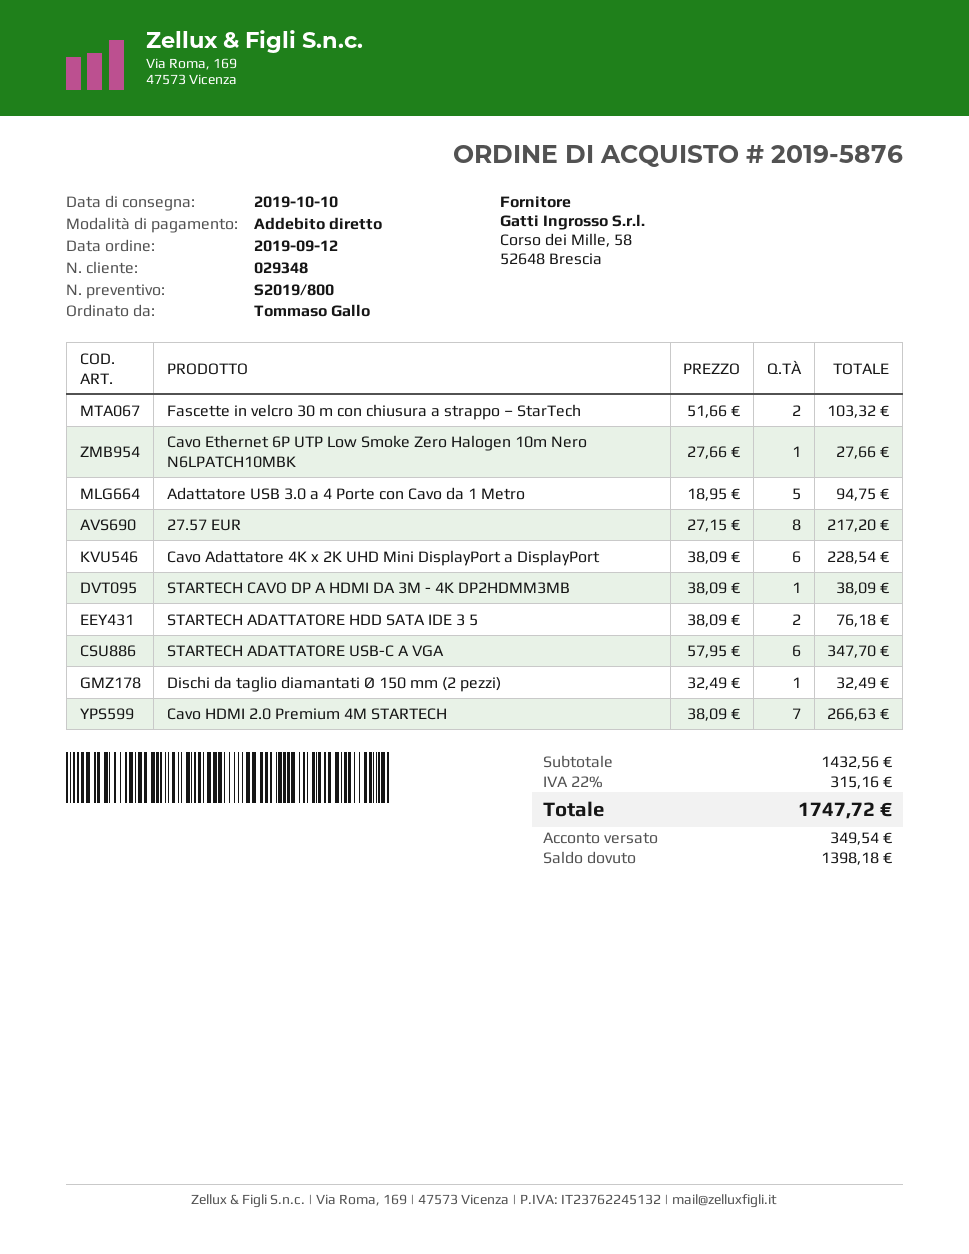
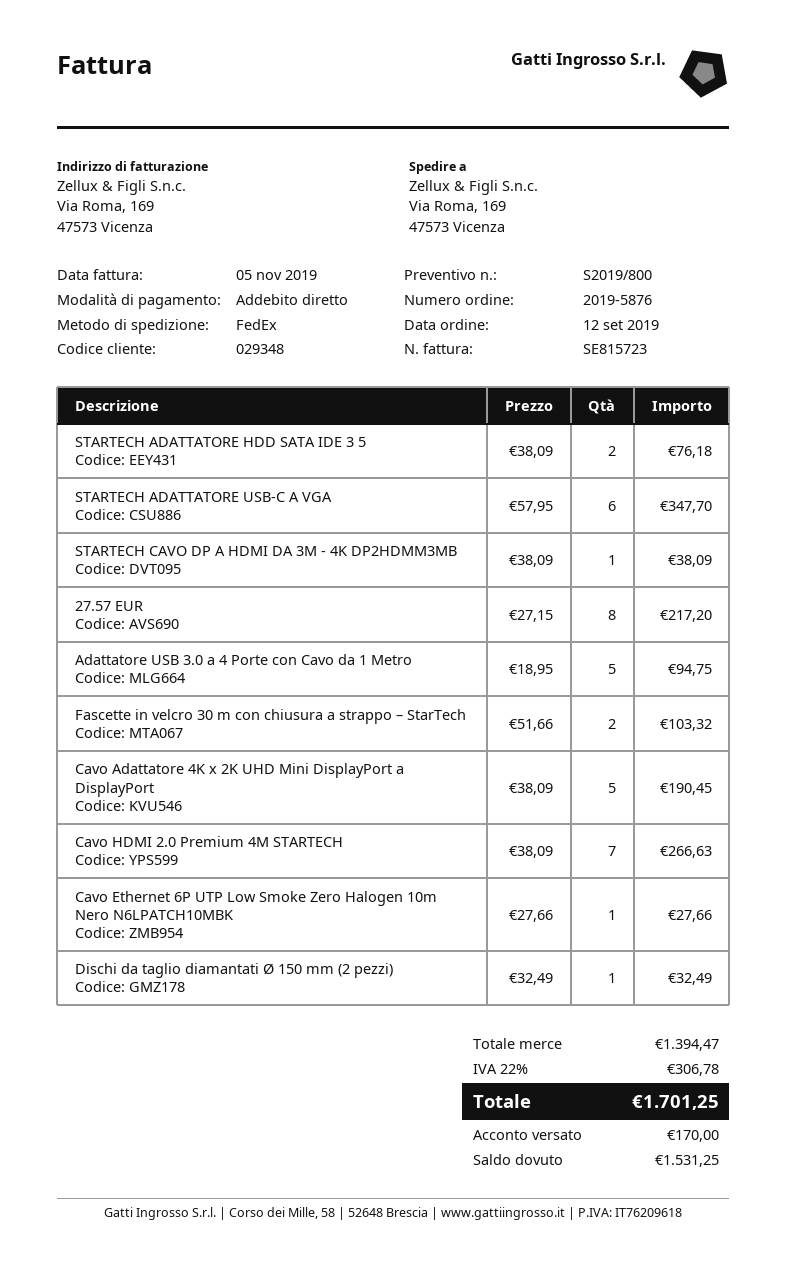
Cavo Adattatore 4K x 2K UHD Mini DisplayPort a DisplayPort: 6 x 38.09 = 228.54 -> 5 x 38.09 = 190.45
subtotal: 1432.56 -> 1394.47
tax: 22% = 315.16 -> 22% = 306.78
total: 1747.72 -> 1701.25
deposit: 349.54 -> 170.00
balance: 1398.18 -> 1531.25

